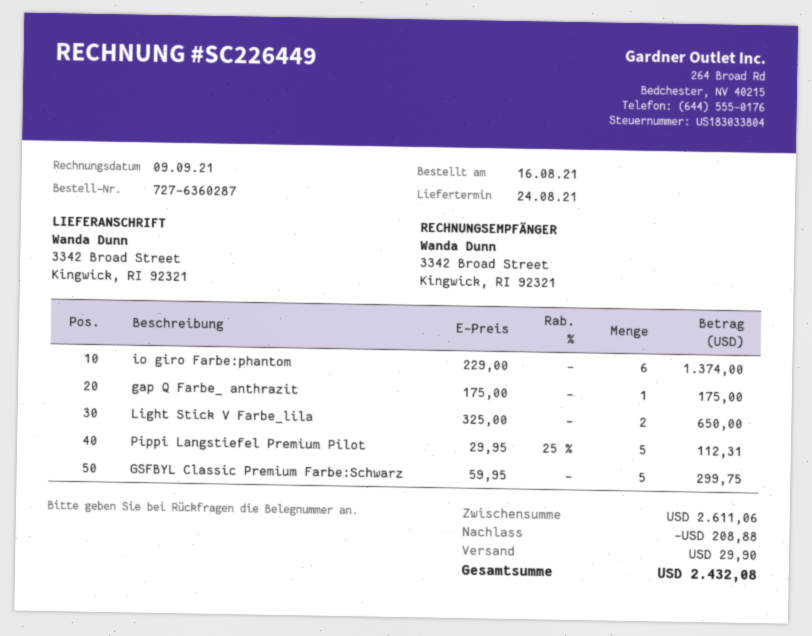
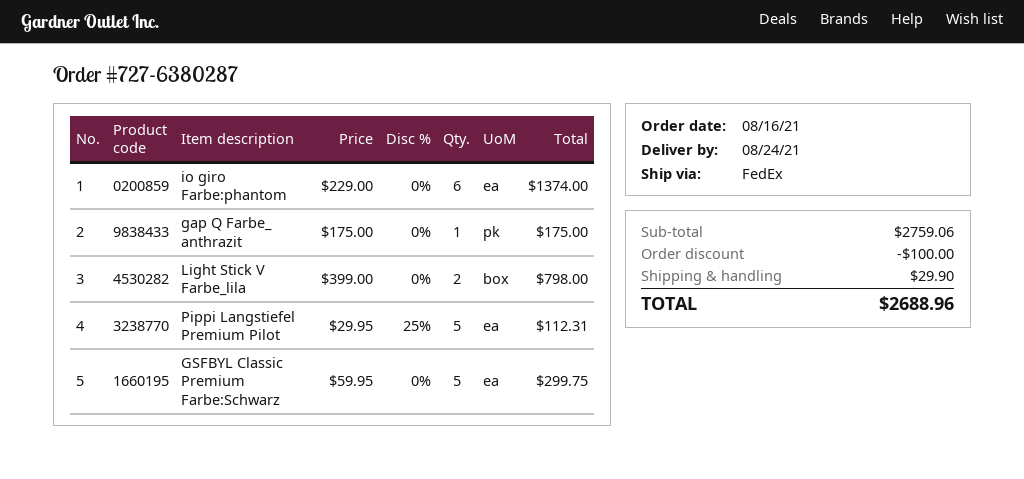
order number: 727-6360287 -> 727-6380287
Light Stick V Farbe_lila: 2 x 325.00 = 650.00 -> 2 x 399.00 = 798.00
subtotal: 2611.06 -> 2759.06
discount: 208.88 -> 100.00
total: 2432.08 -> 2688.96

